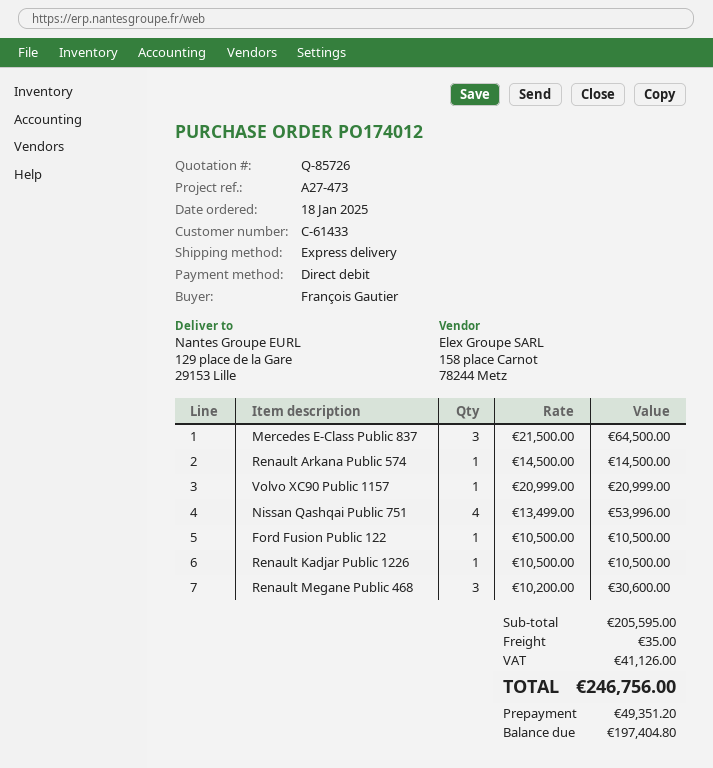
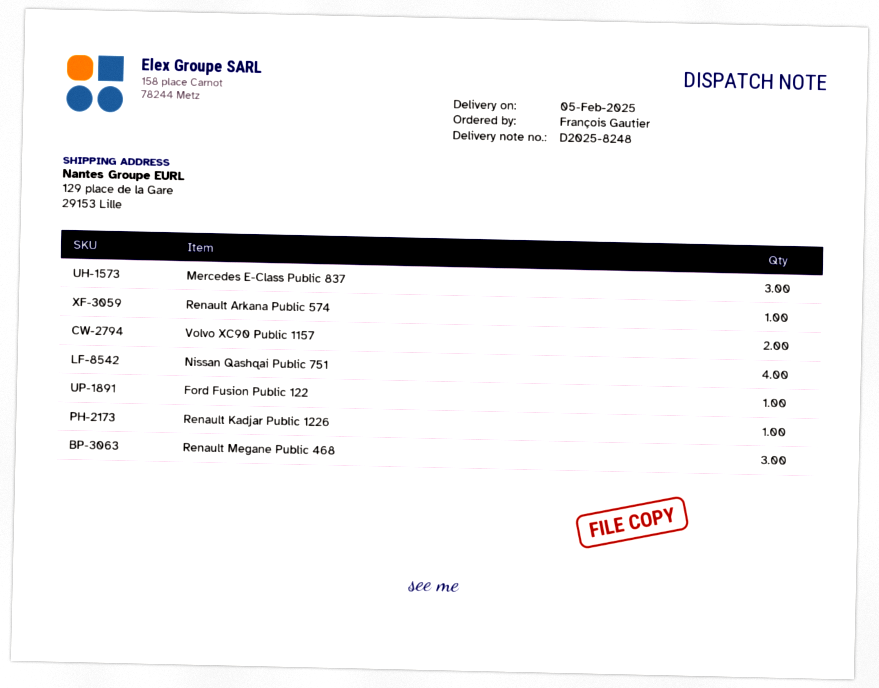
Volvo XC90 Public 1157: 1 -> 2

